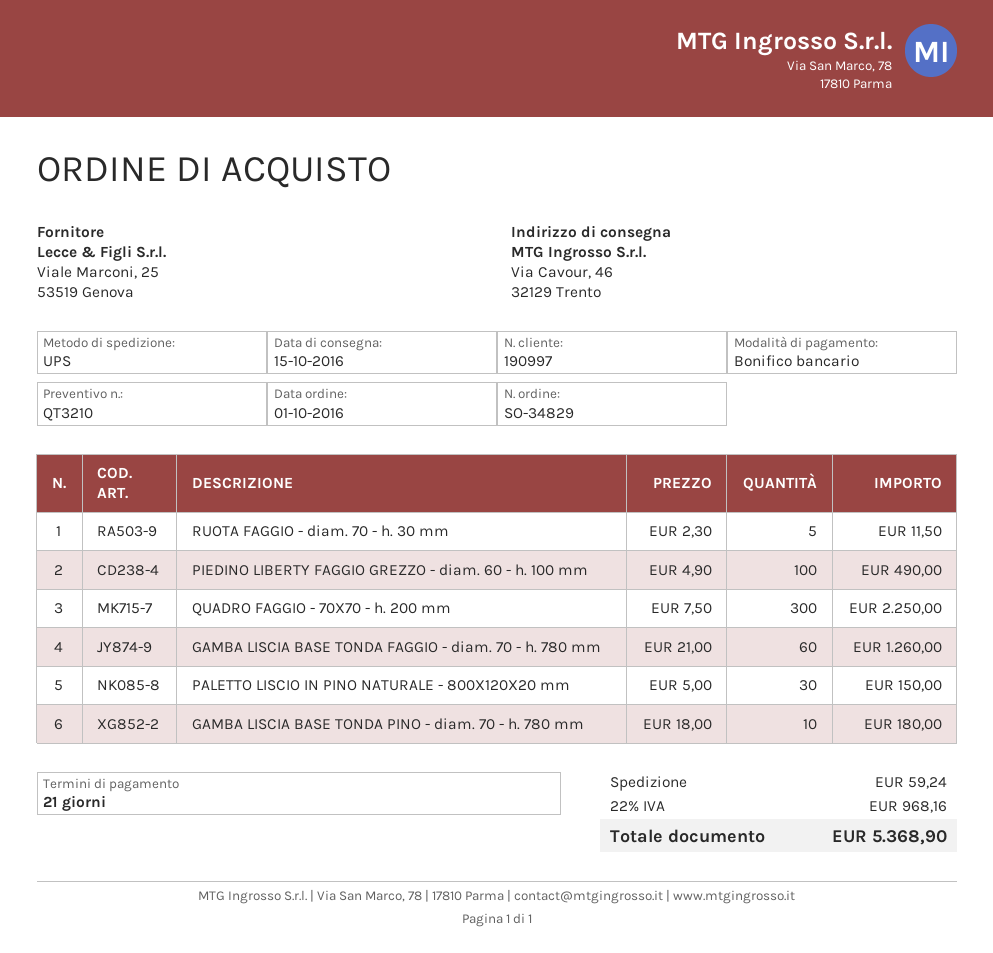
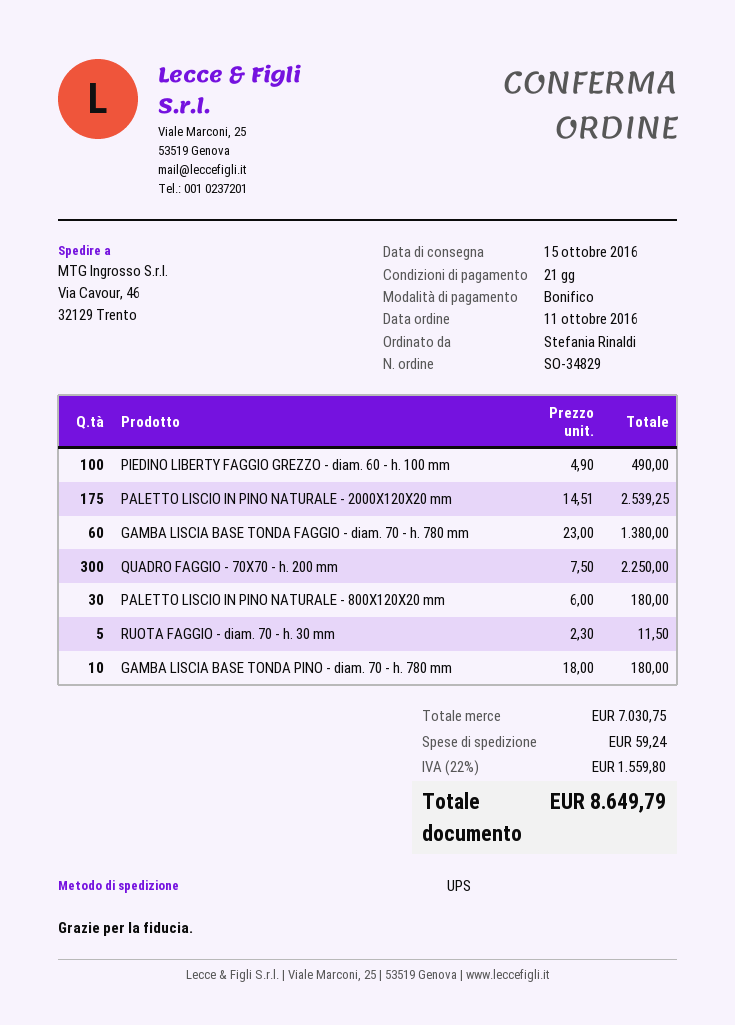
order date: 2016-10-01 -> 2016-10-11
GAMBA LISCIA BASE TONDA FAGGIO - diam. 70 - h. 780 mm: 60 x 21.00 = 1260.00 -> 60 x 23.00 = 1380.00
PALETTO LISCIO IN PINO NATURALE - 800X120X20 mm: 30 x 5.00 = 150.00 -> 30 x 6.00 = 180.00
PALETTO LISCIO IN PINO NATURALE - 2000X120X20 mm: none -> 175 x 14.51 = 2539.25
tax: 22% = 968.16 -> 22% = 1559.80
total: 5368.90 -> 8649.79

